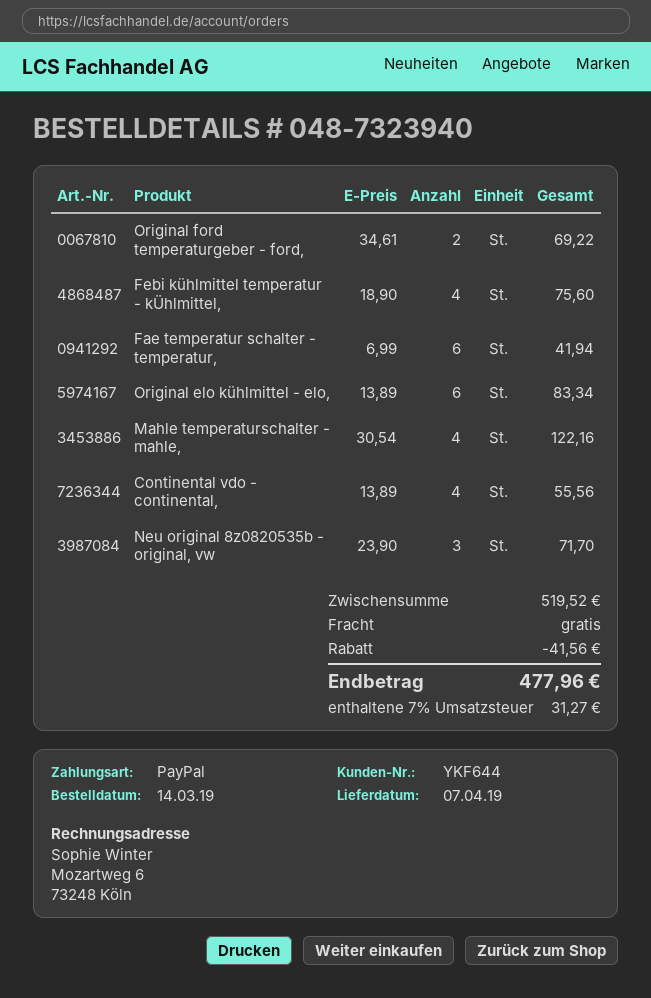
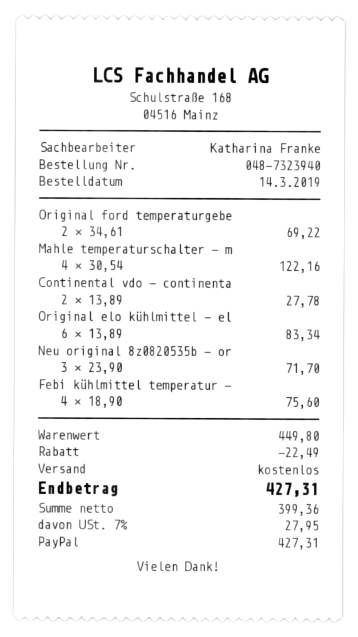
Fae temperatur schalter - temperatur,: 6 x 6.99 = 41.94 -> none
Continental vdo - continental,: 4 x 13.89 = 55.56 -> 2 x 13.89 = 27.78
subtotal: 519.52 -> 449.80
discount: 41.56 -> 22.49
tax: 7% = 31.27 -> 7% = 27.95
total: 477.96 -> 427.31

